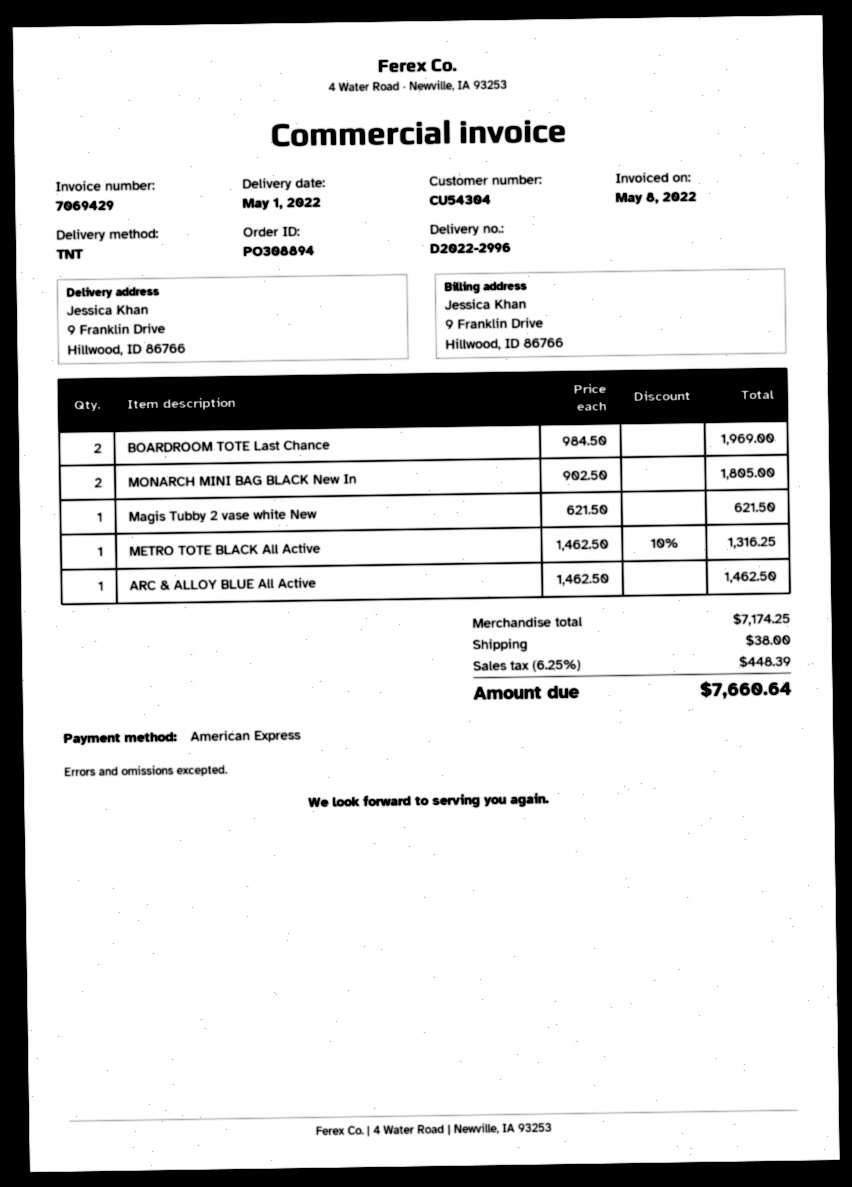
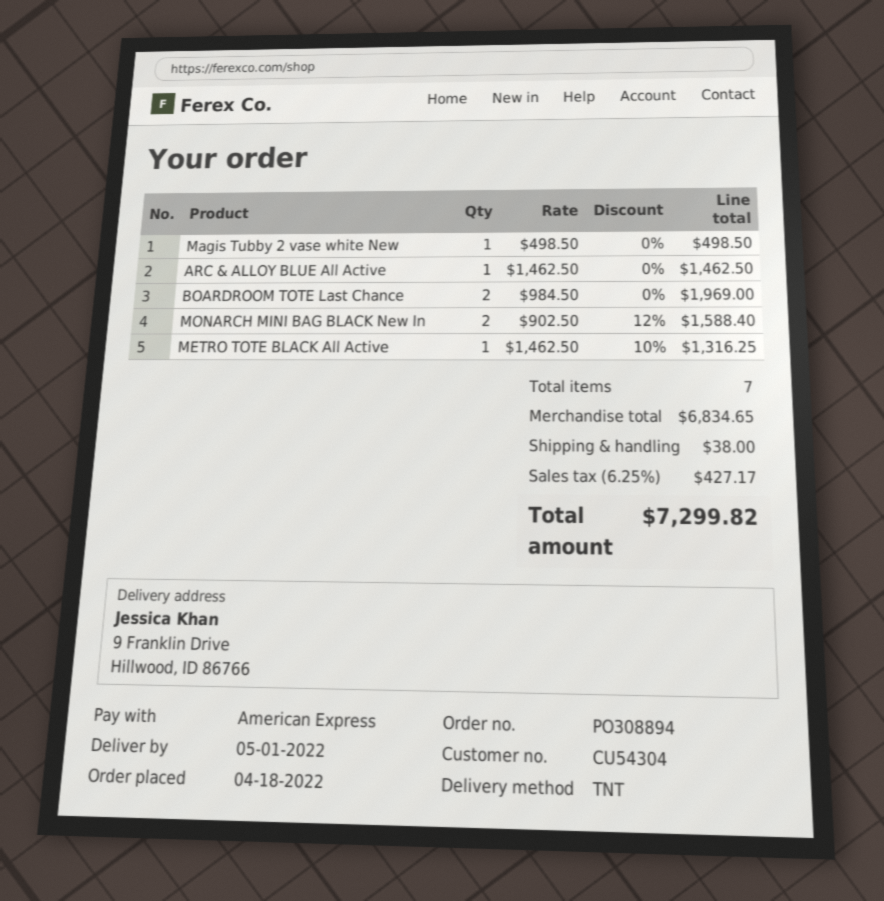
MONARCH MINI BAG BLACK New In: 2 x 902.50 = 1805.00 -> 2 x 902.50 - 12% = 1588.40
Magis Tubby 2 vase white New: 1 x 621.50 = 621.50 -> 1 x 498.50 = 498.50
subtotal: 7174.25 -> 6834.65
tax: 6.25% = 448.39 -> 6.25% = 427.17
total: 7660.64 -> 7299.82

